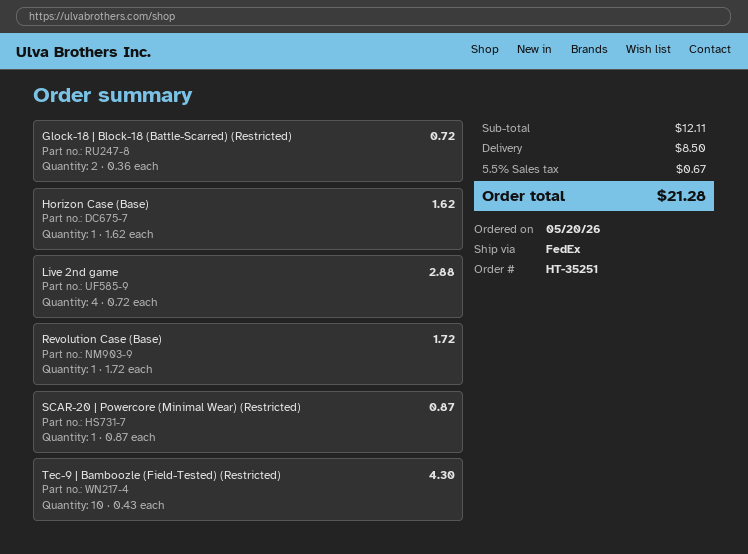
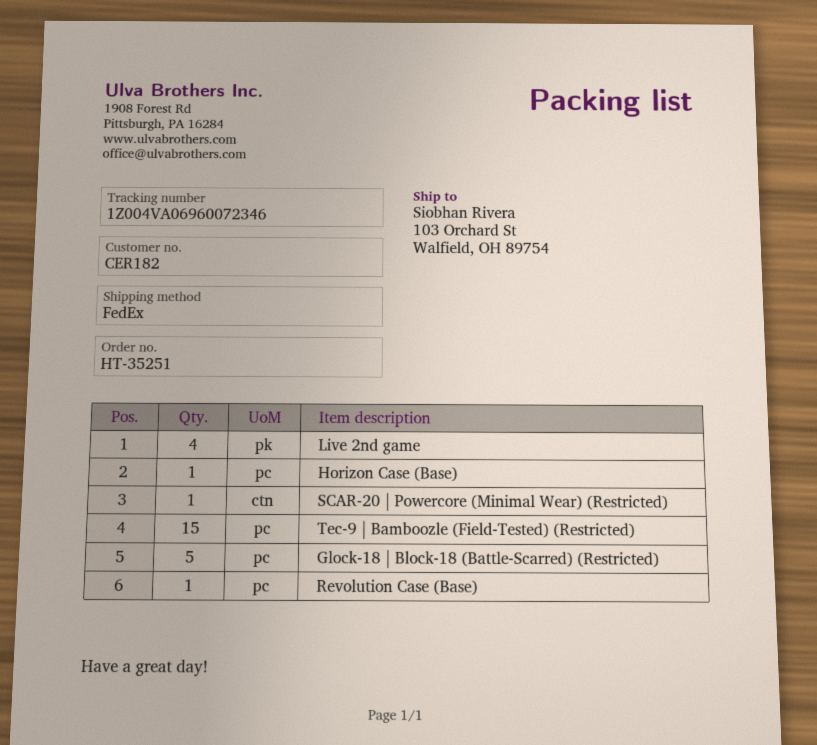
Glock-18 | Block-18 (Battle-Scarred) (Restricted): 2 -> 5
Tec-9 | Bamboozle (Field-Tested) (Restricted): 10 -> 15

